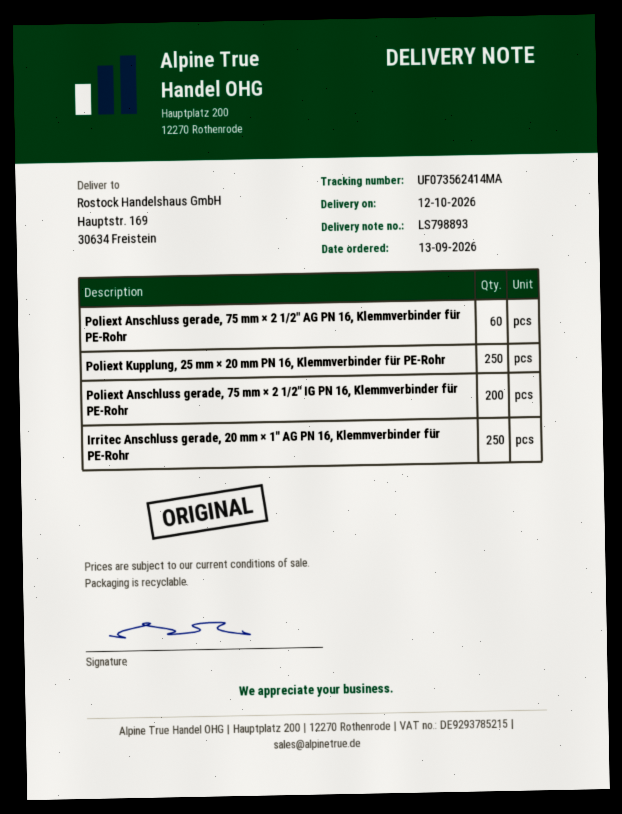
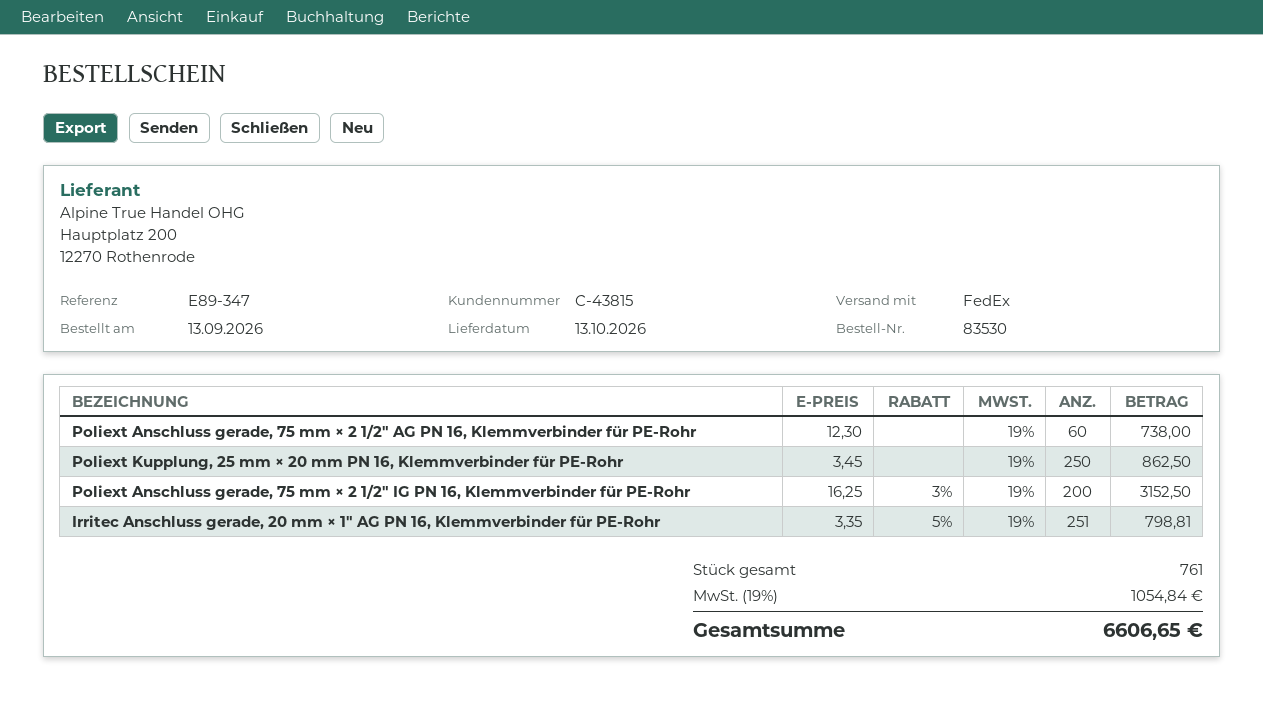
delivery date: 2026-10-12 -> 2026-10-13
Irritec Anschluss gerade, 20 mm × 1" AG PN 16, Klemmverbinder für PE-Rohr: 250 -> 251

